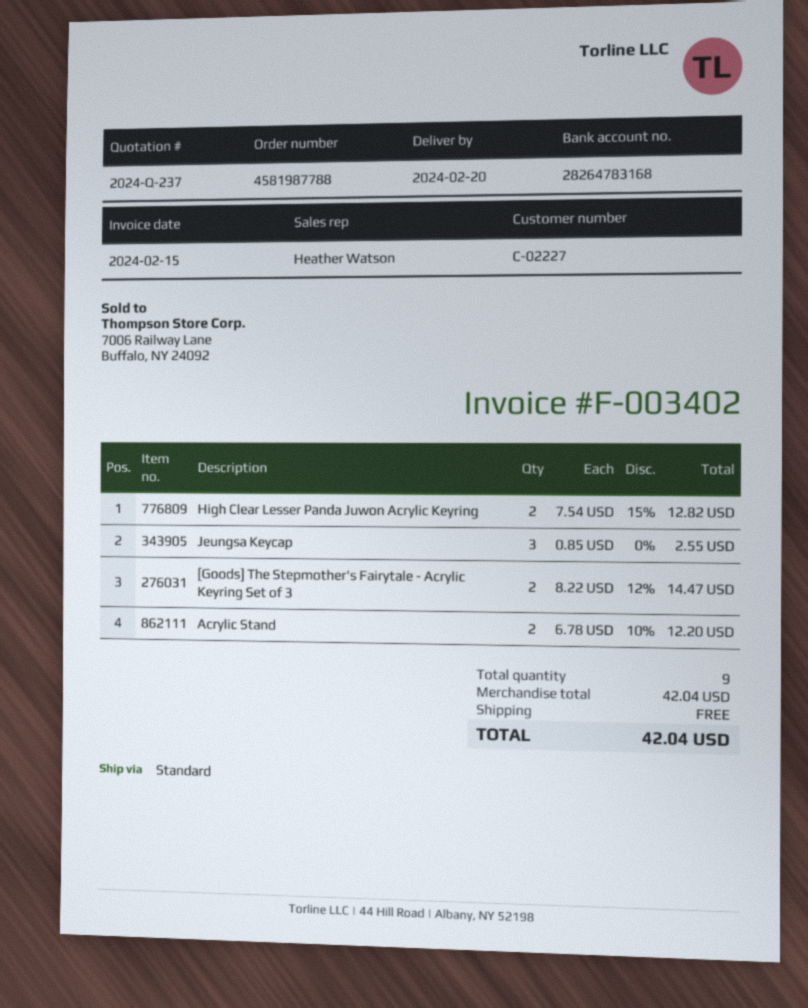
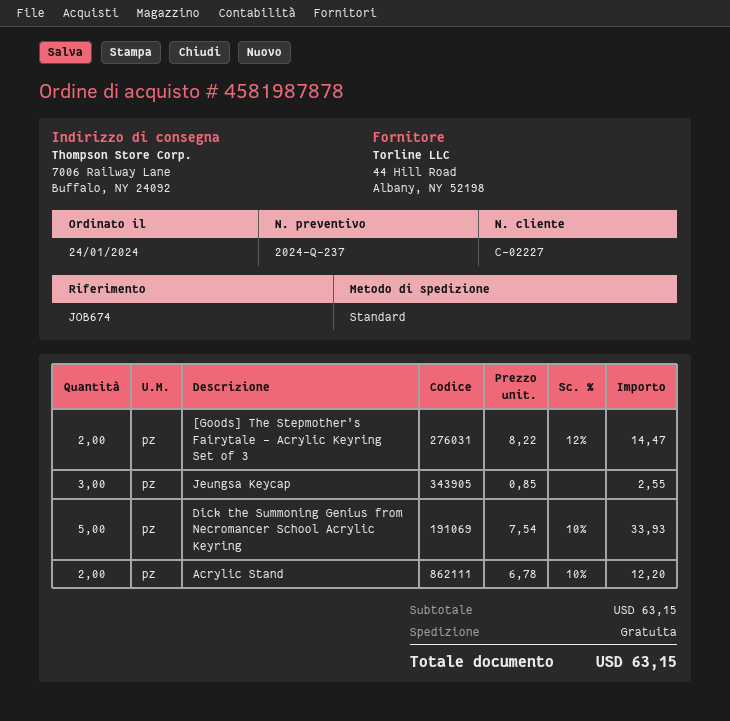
order number: 4581987788 -> 4581987878
High Clear Lesser Panda Juwon Acrylic Keyring: 2 x 7.54 - 15% = 12.82 -> none
Dick the Summoning Genius from Necromancer School Acrylic Keyring: none -> 5 x 7.54 - 10% = 33.93
subtotal: 42.04 -> 63.15
total: 42.04 -> 63.15

